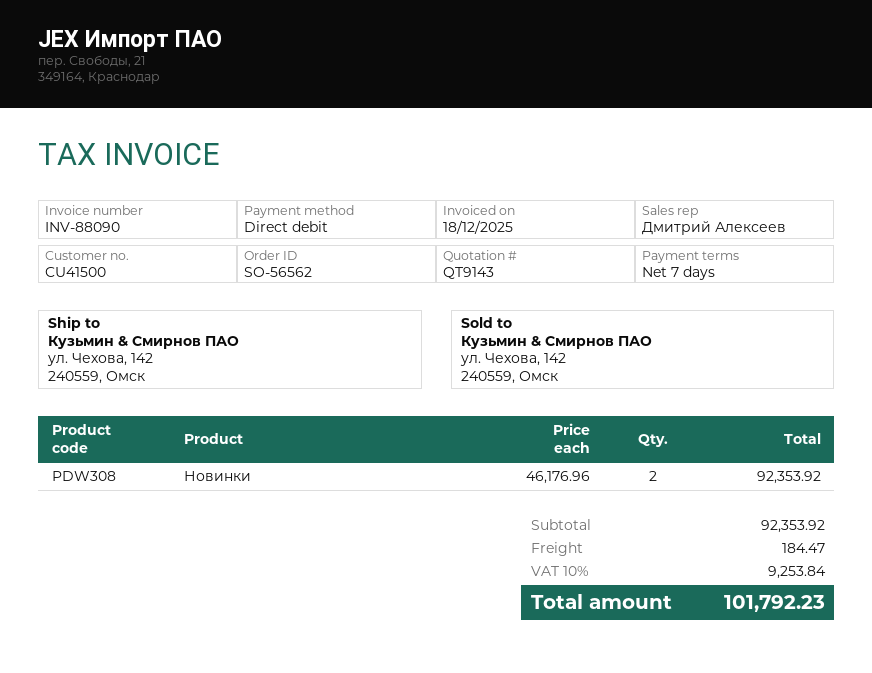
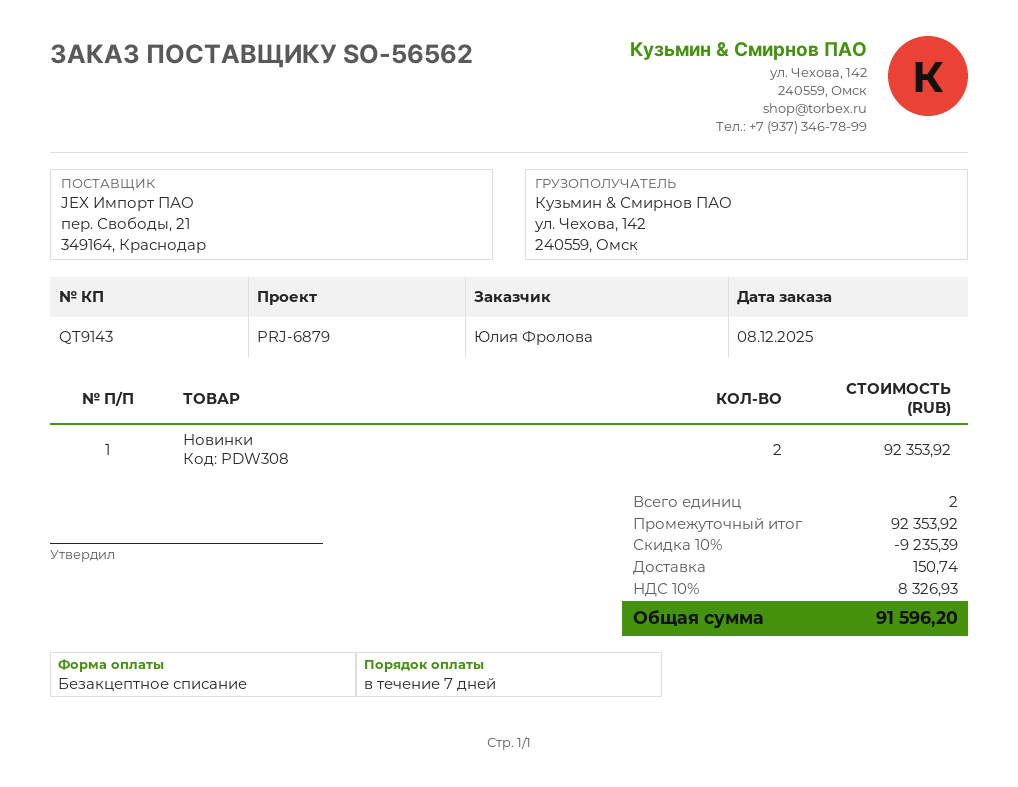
discount: none -> 10% = 9235.39
shipping: 184.47 -> 150.74
tax: 10% = 9253.84 -> 10% = 8326.93
total: 101792.23 -> 91596.20

